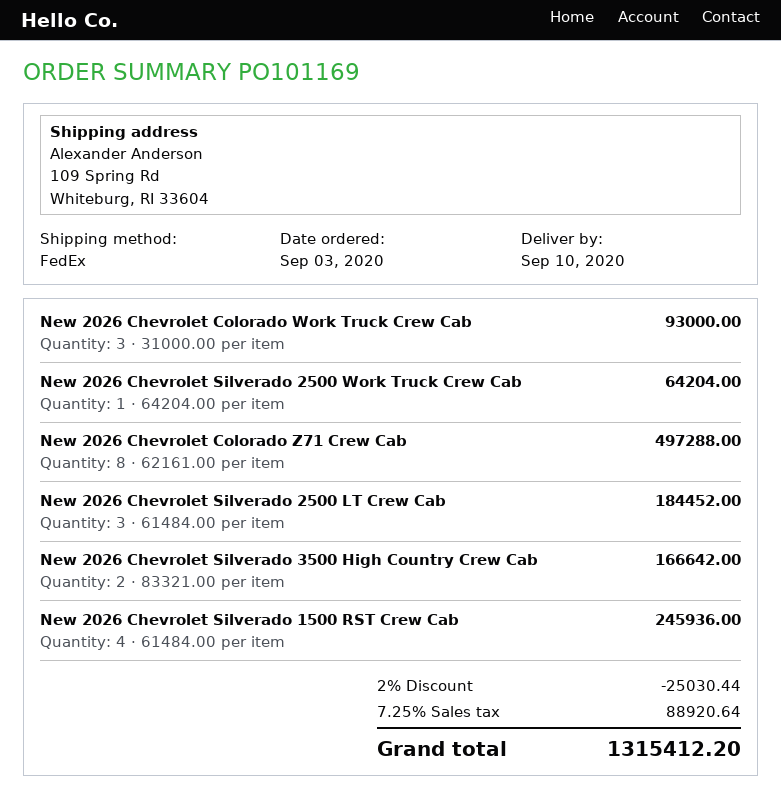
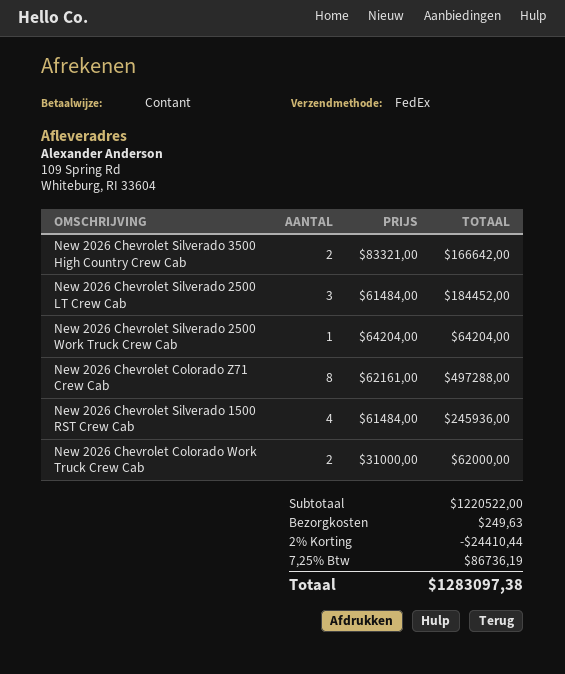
New 2026 Chevrolet Colorado Work Truck Crew Cab: 3 x 31000.00 = 93000.00 -> 2 x 31000.00 = 62000.00
discount: 2% = 25030.44 -> 2% = 24410.44
shipping: none -> 249.63
tax: 7.25% = 88920.64 -> 7.25% = 86736.19
total: 1315412.20 -> 1283097.38

